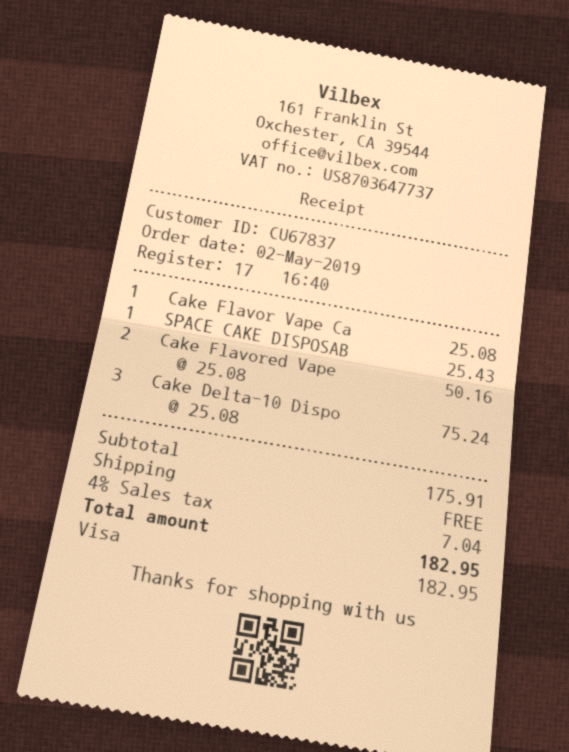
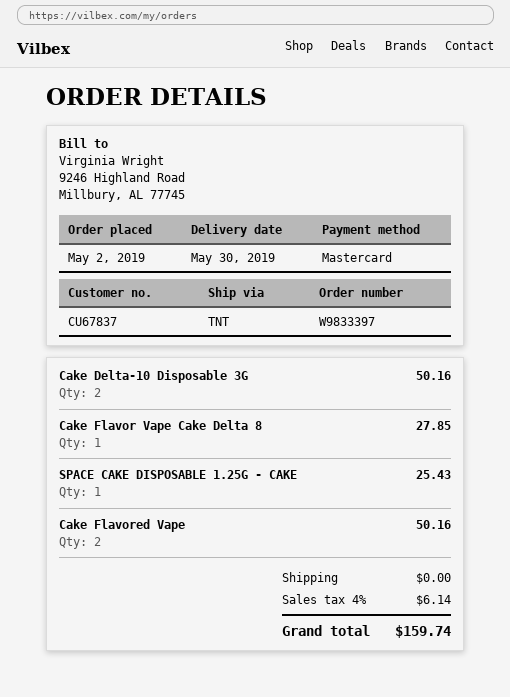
payment method: Visa -> Mastercard
Cake Flavor Vape Ca: 1 for 25.08 -> 1 for 27.85
Cake Delta-10 Dispo: 3 for 75.24 -> 2 for 50.16
tax: 4% = 7.04 -> 4% = 6.14
total: 182.95 -> 159.74

